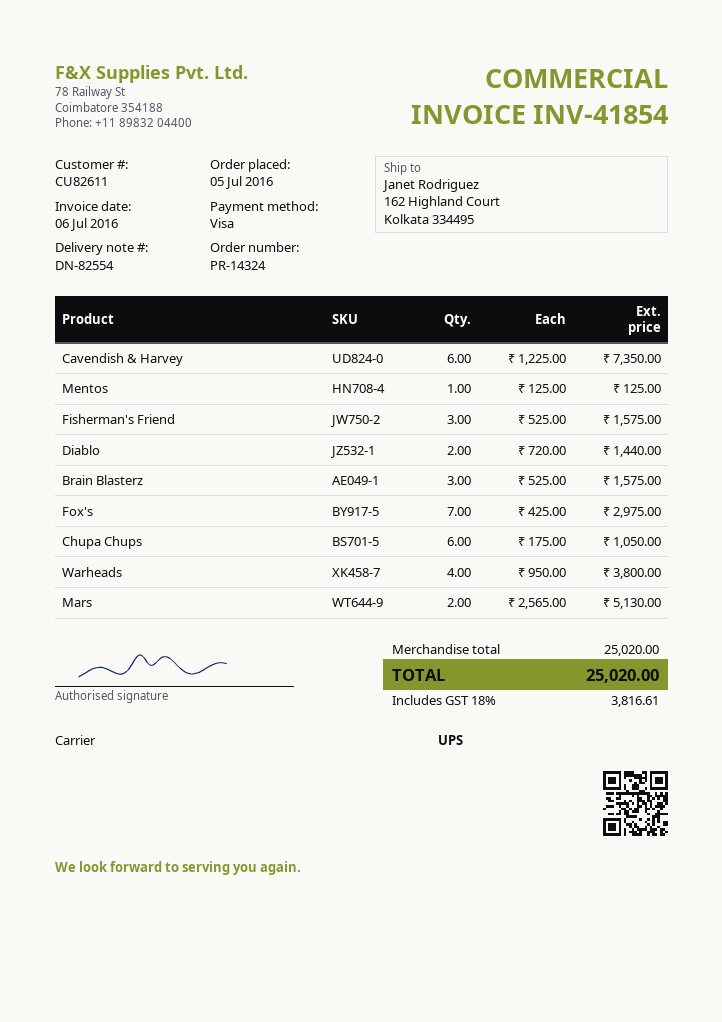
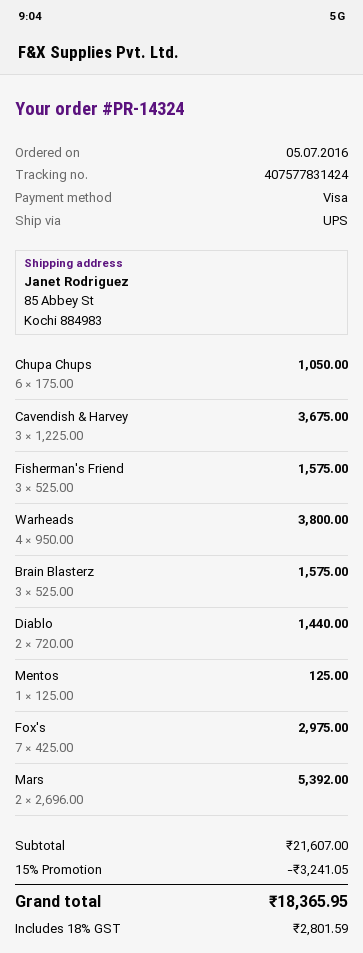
ship to: 162 Highland Court, Kolkata 334495 -> 85 Abbey St, Kochi 884983
Cavendish & Harvey: 6 x 1225.00 = 7350.00 -> 3 x 1225.00 = 3675.00
Mars: 2 x 2565.00 = 5130.00 -> 2 x 2696.00 = 5392.00
subtotal: 25020.00 -> 21607.00
discount: none -> 15% = 3241.05
tax: 18% = 3816.61 -> 18% = 2801.59
total: 25020.00 -> 18365.95

